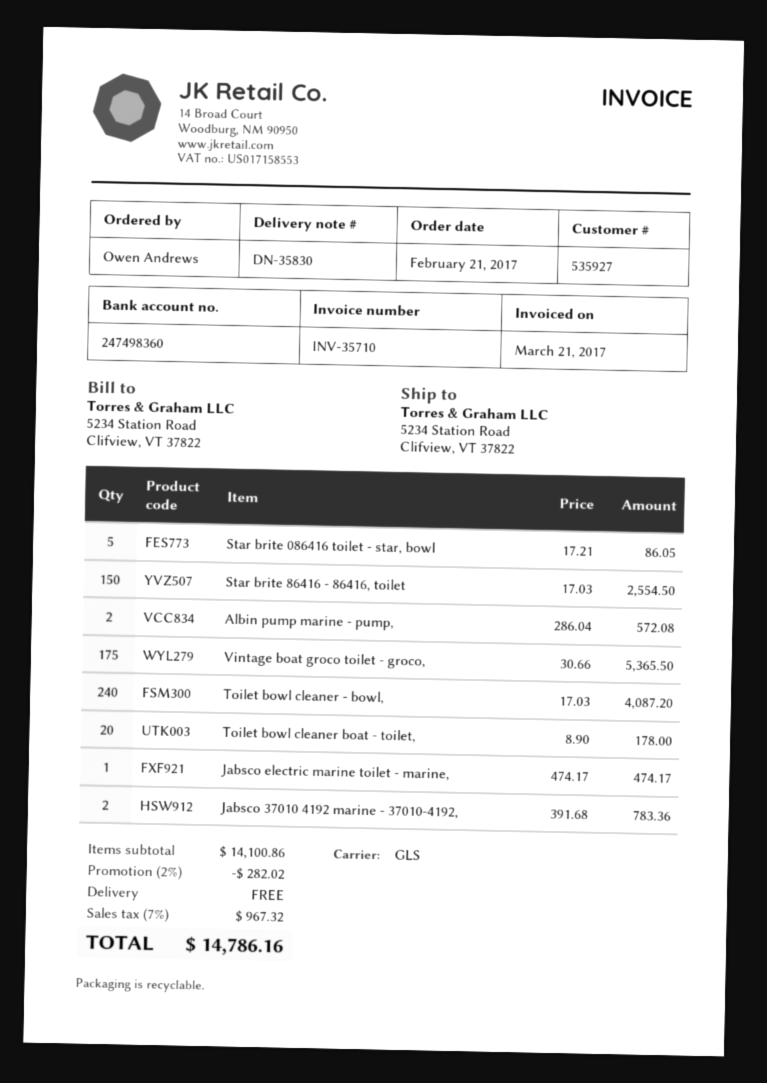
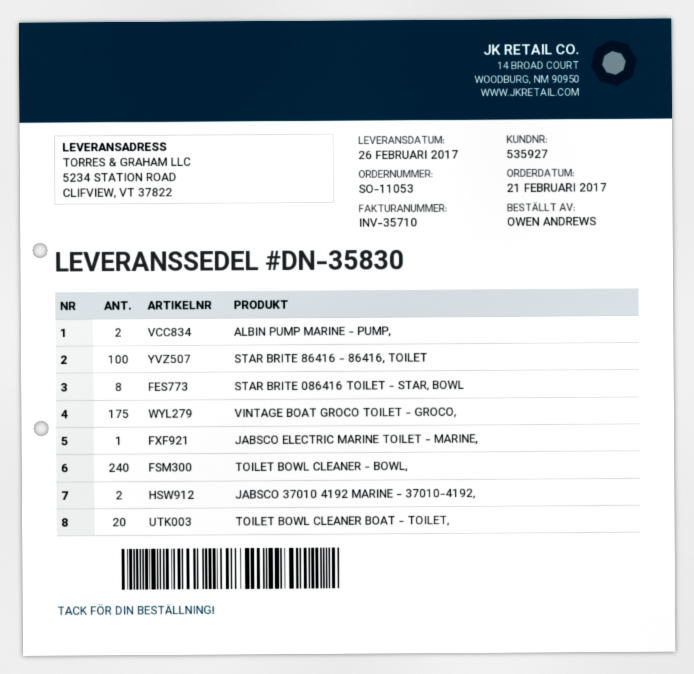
Star brite 086416 toilet - star, bowl: 5 -> 8
Star brite 86416 - 86416, toilet: 150 -> 100

